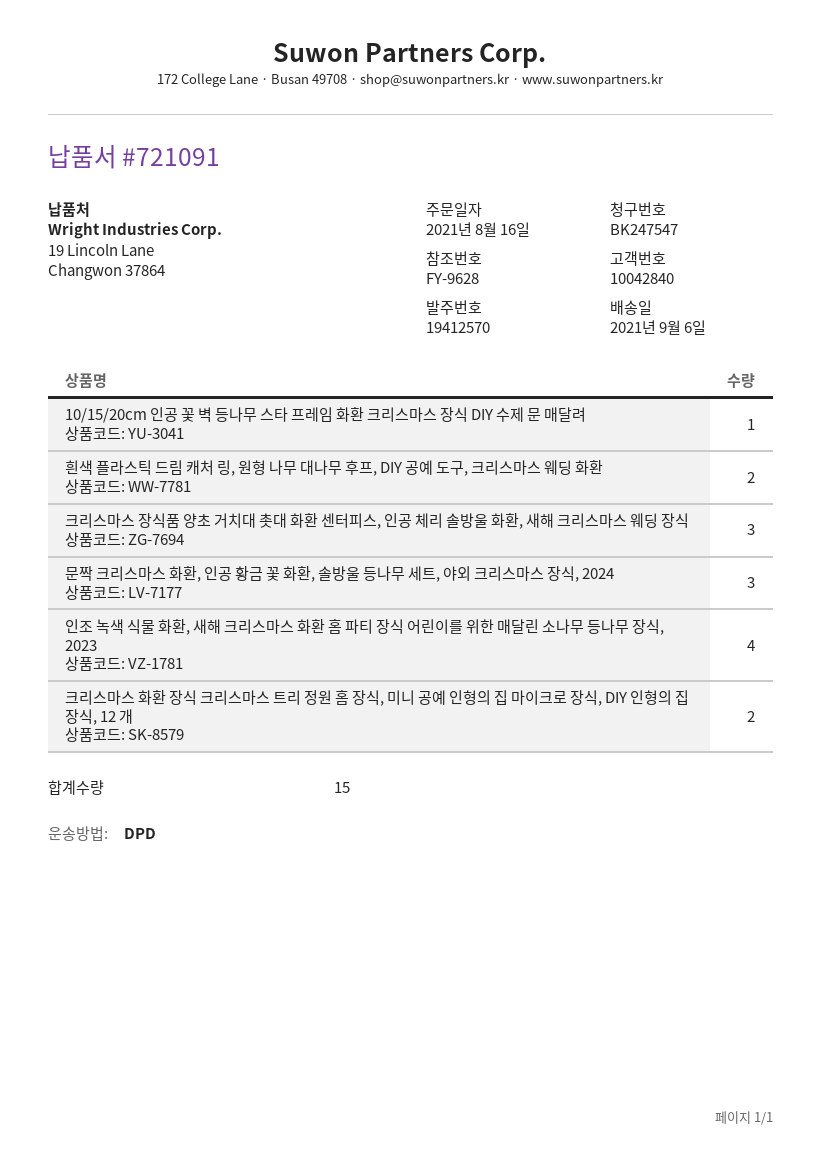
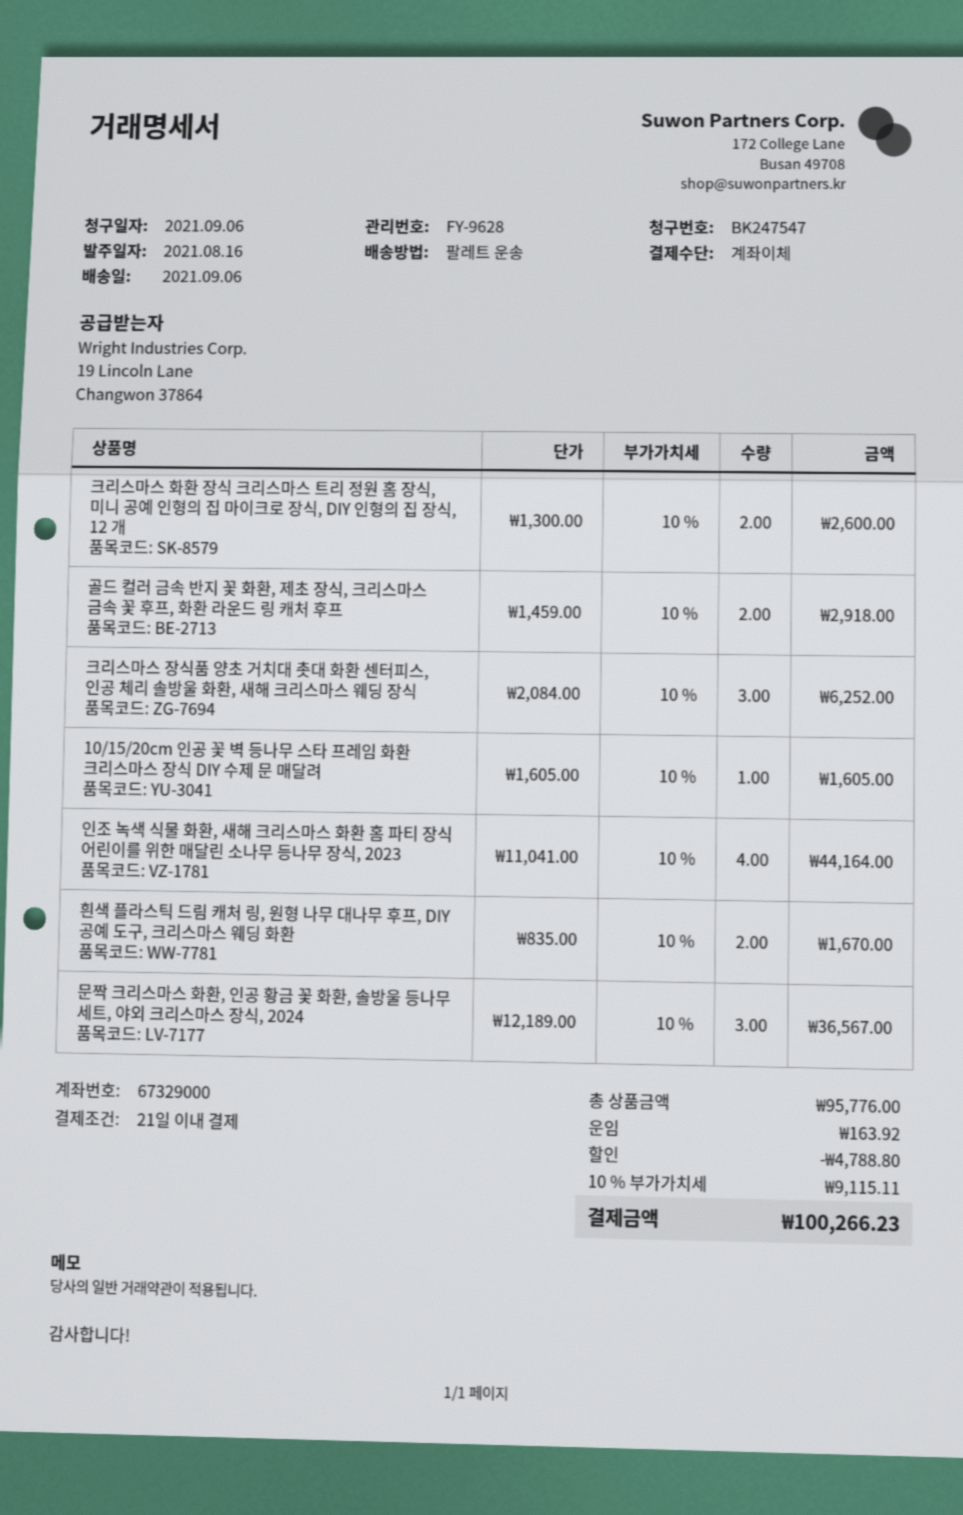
shipping method: DPD -> pallet freight
골드 컬러 금속 반지 꽃 화환, 제초 장식, 크리스마스 금속 꽃 후프, 화환 라운드 링 캐처 후프: none -> 2

